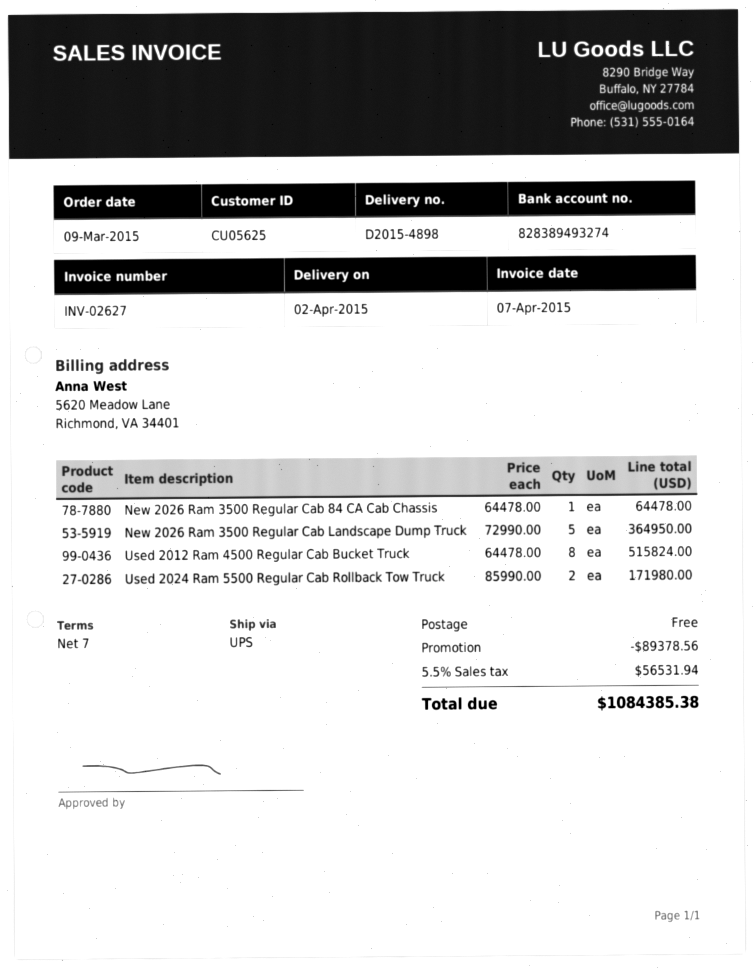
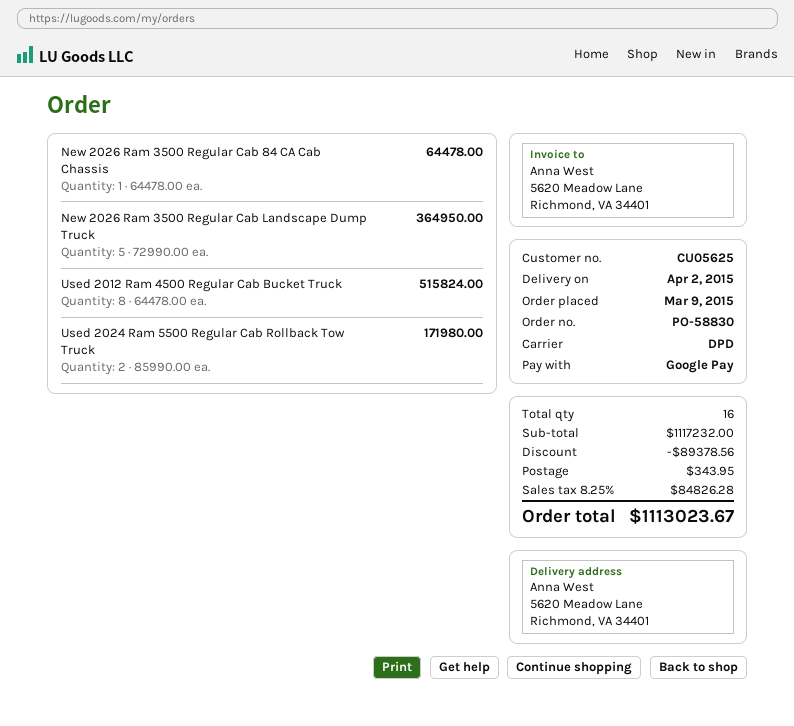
shipping method: UPS -> DPD
shipping: 0.00 -> 343.95
tax: 5.5% = 56531.94 -> 8.25% = 84826.28
total: 1084385.38 -> 1113023.67

